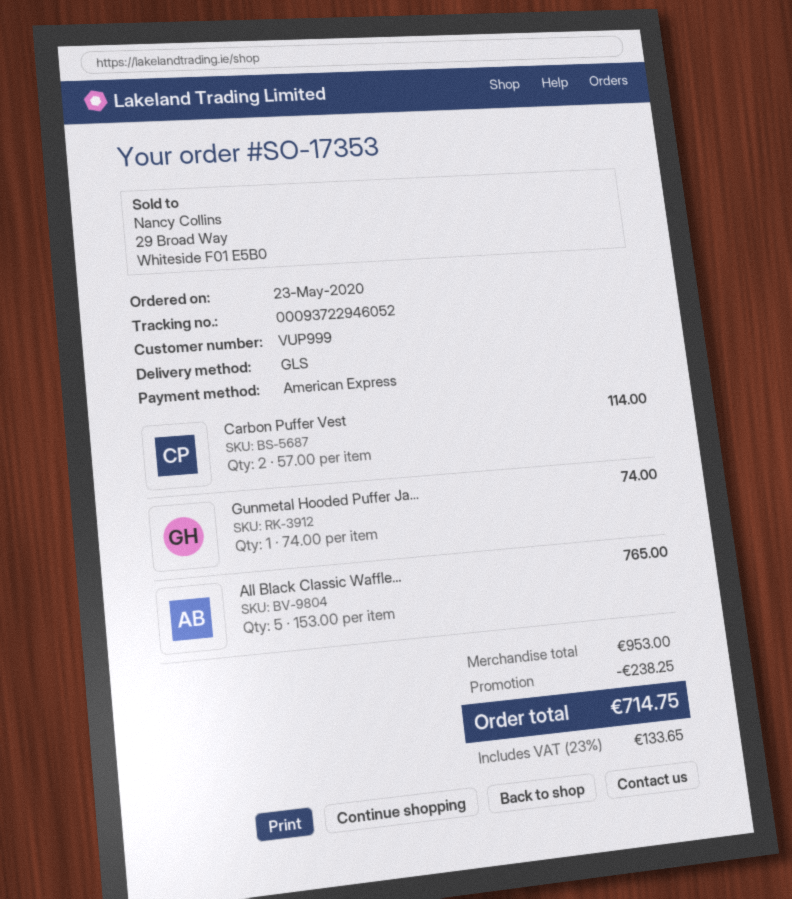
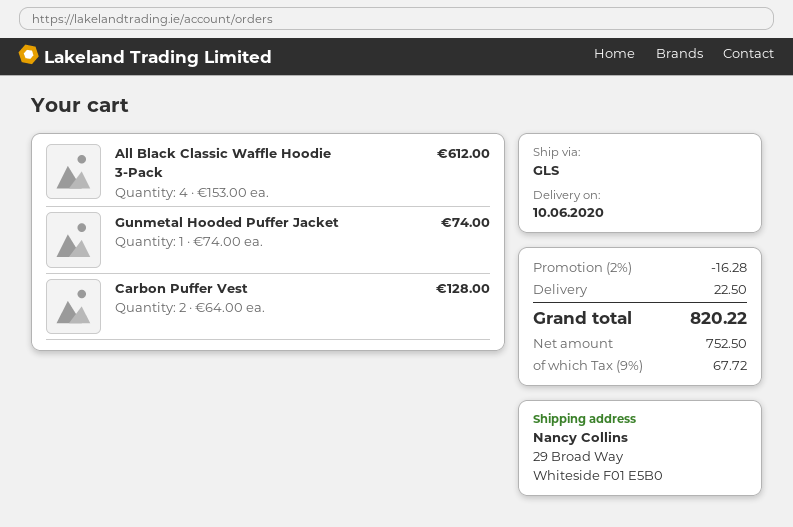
Carbon Puffer Vest: 2 x 57.00 = 114.00 -> 2 x 64.00 = 128.00
All Black Classic Waffle...: 5 x 153.00 = 765.00 -> 4 x 153.00 = 612.00
discount: 238.25 -> 16.28
shipping: none -> 22.50
tax: 23% = 133.65 -> 9% = 67.72
total: 714.75 -> 820.22

